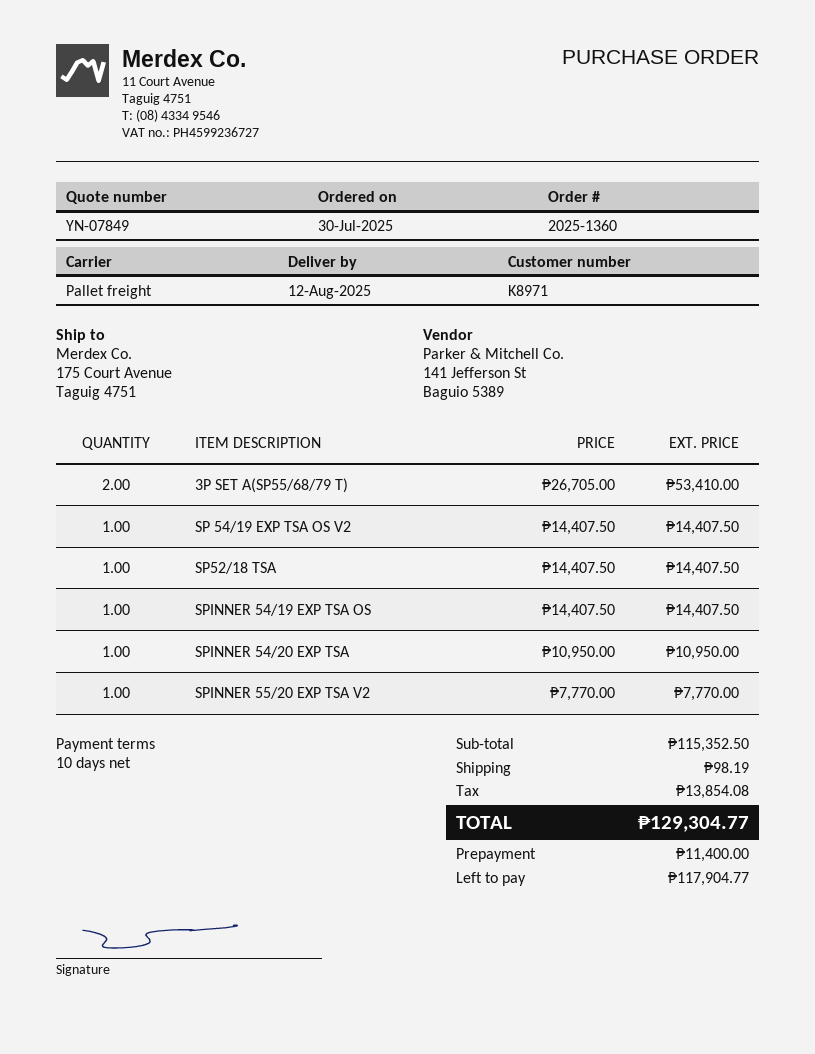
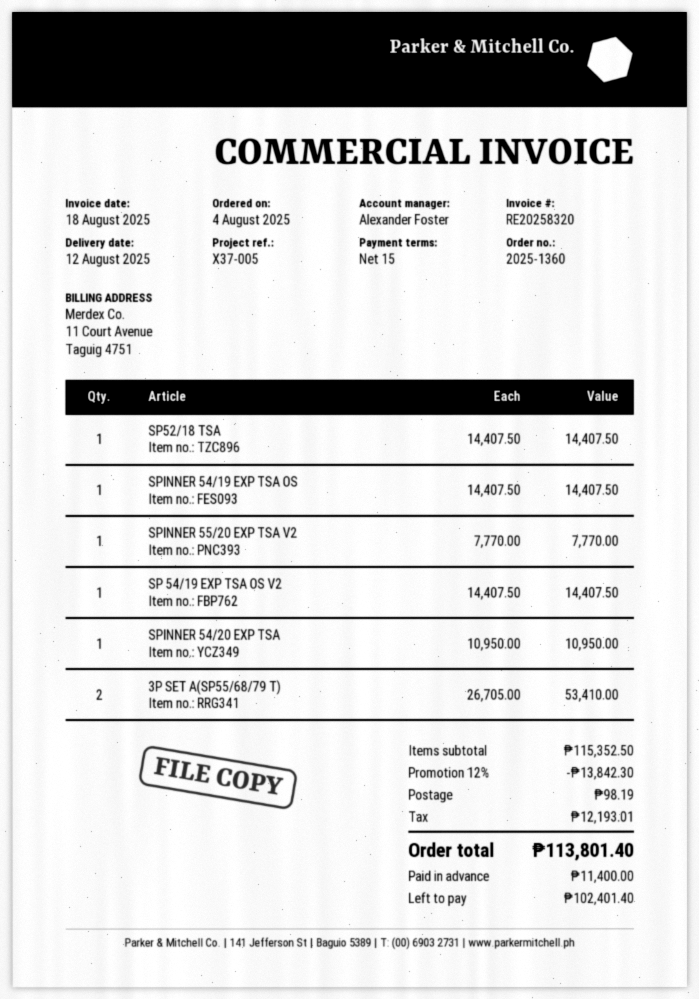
order date: 2025-07-30 -> 2025-08-04
payment terms: 10 days -> 15 days
discount: none -> 12% = 13842.30
tax: 13854.08 -> 12193.01
total: 129304.77 -> 113801.40
balance: 117904.77 -> 102401.40

